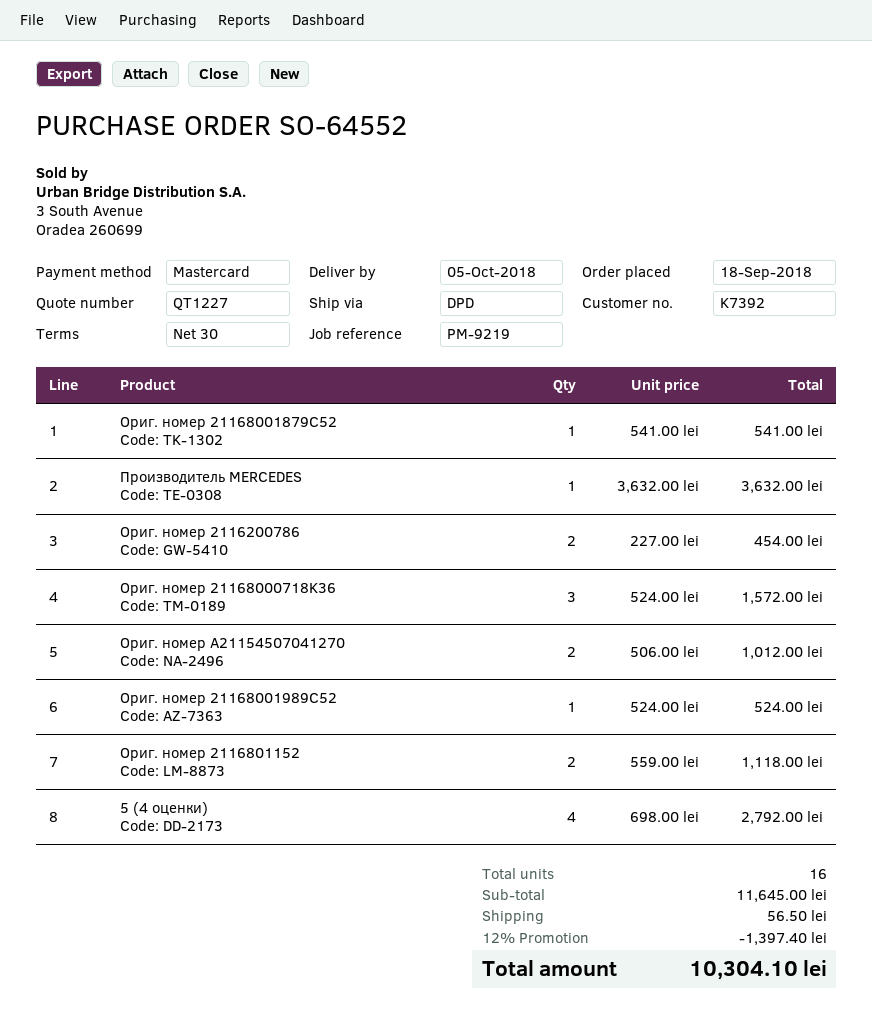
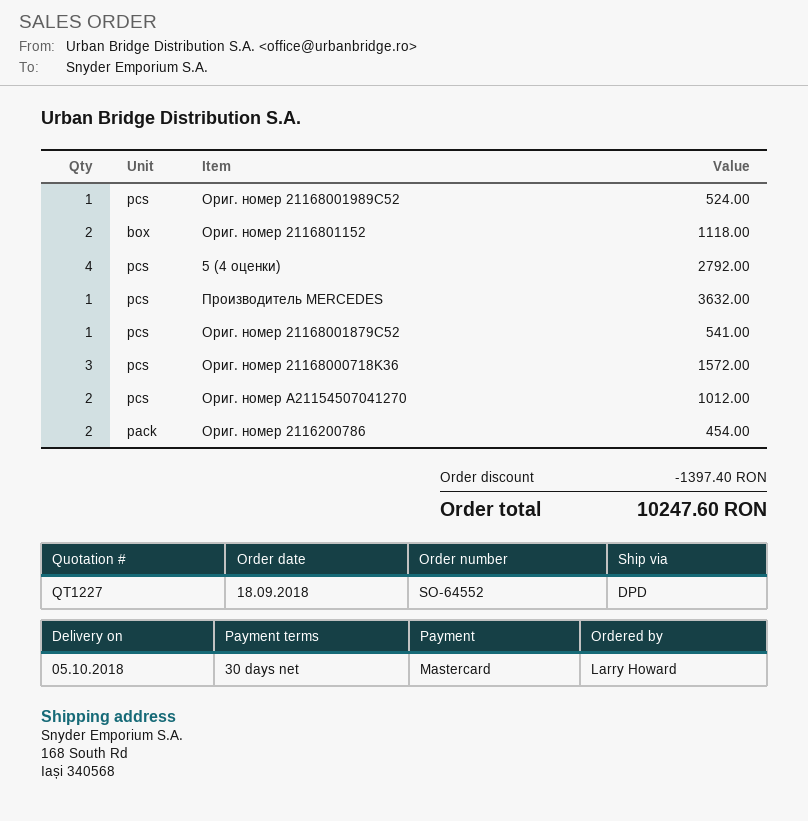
shipping: 56.50 -> none
total: 10304.10 -> 10247.60

